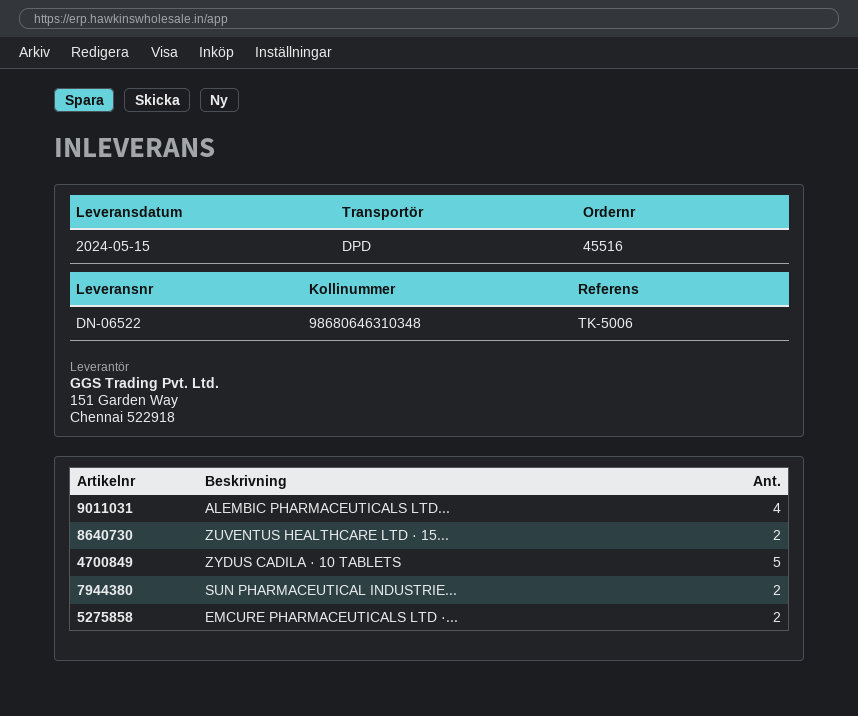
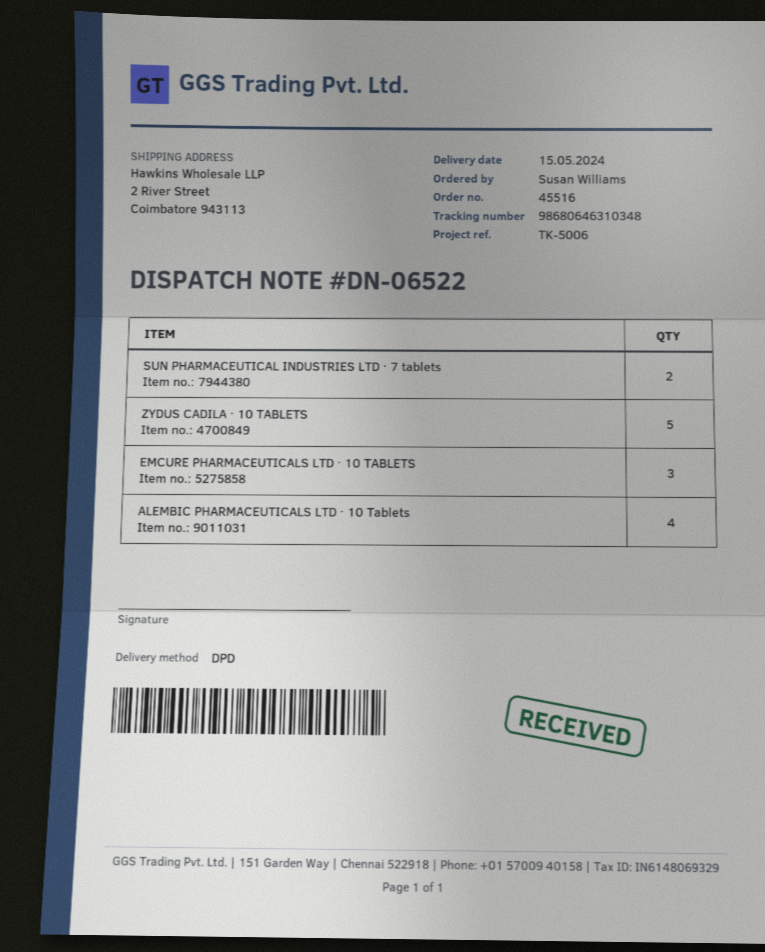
ZUVENTUS HEALTHCARE LTD · 15...: 2 -> none
EMCURE PHARMACEUTICALS LTD ·...: 2 -> 3

